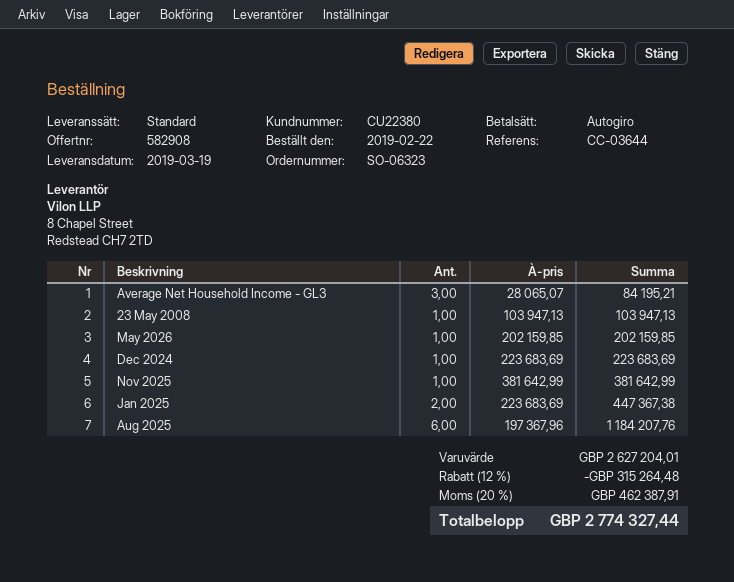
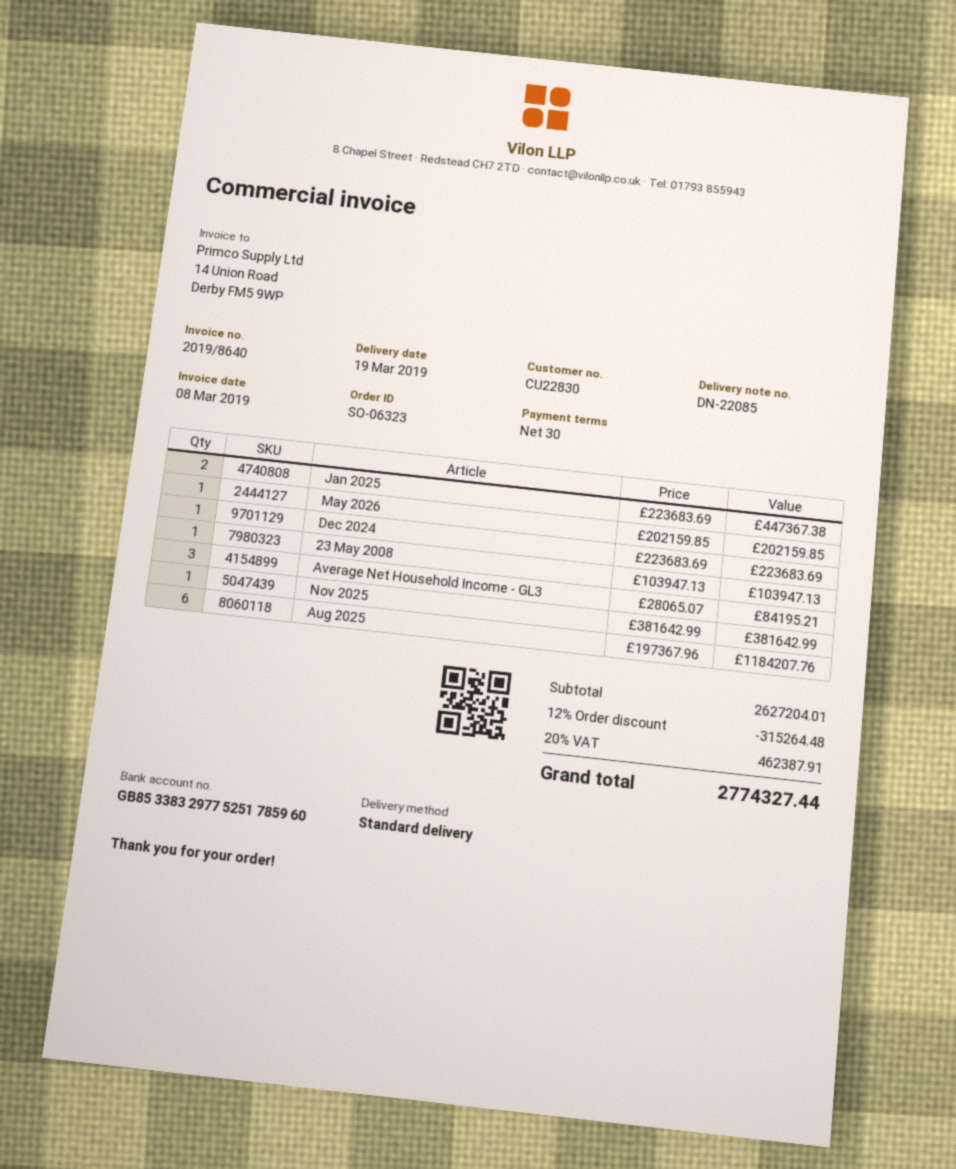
customer number: CU22380 -> CU22830

